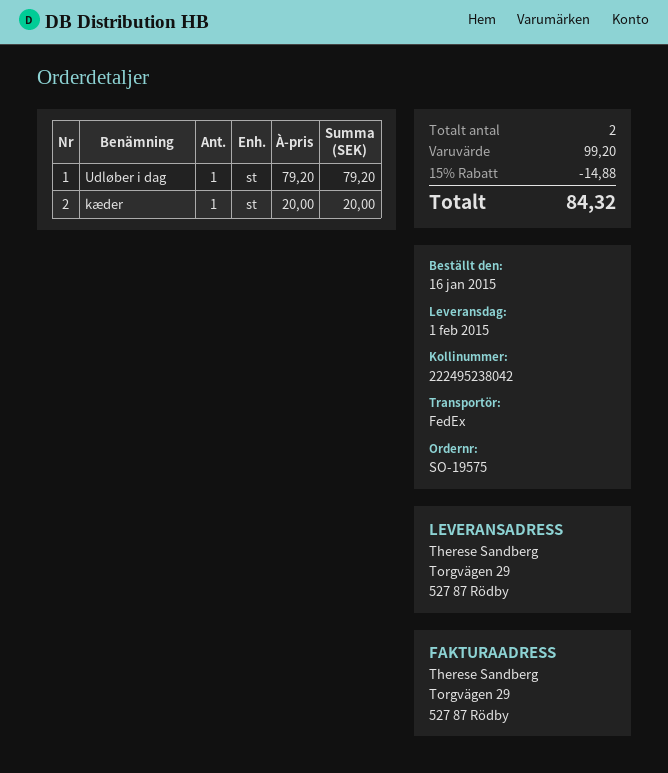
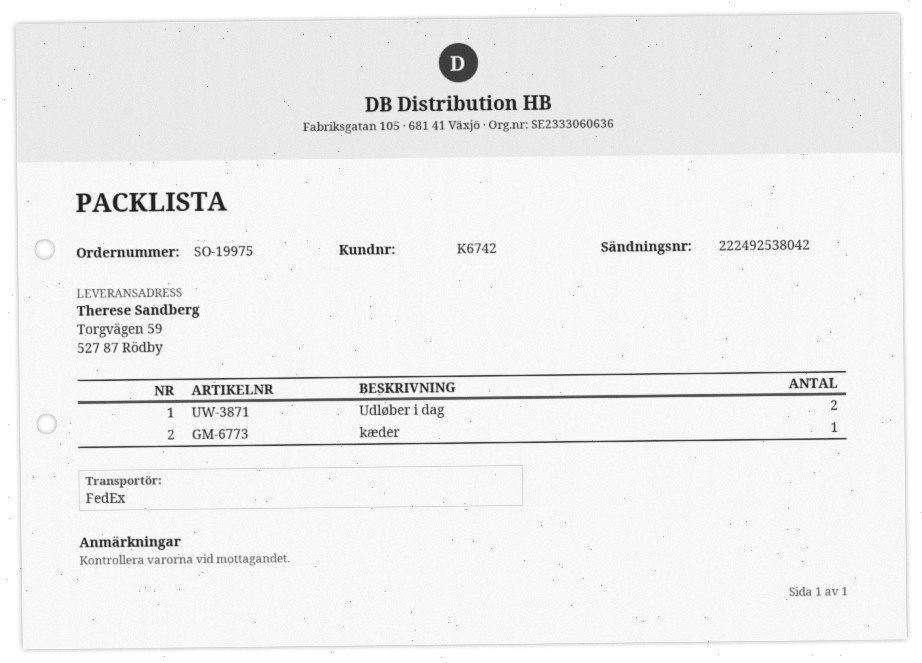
order number: SO-19575 -> SO-19975
tracking number: 222495238042 -> 222492538042
ship to: Torgvägen 29, 527 87 Rödby -> Torgvägen 59, 527 87 Rödby
Udløber i dag: 1 -> 2

